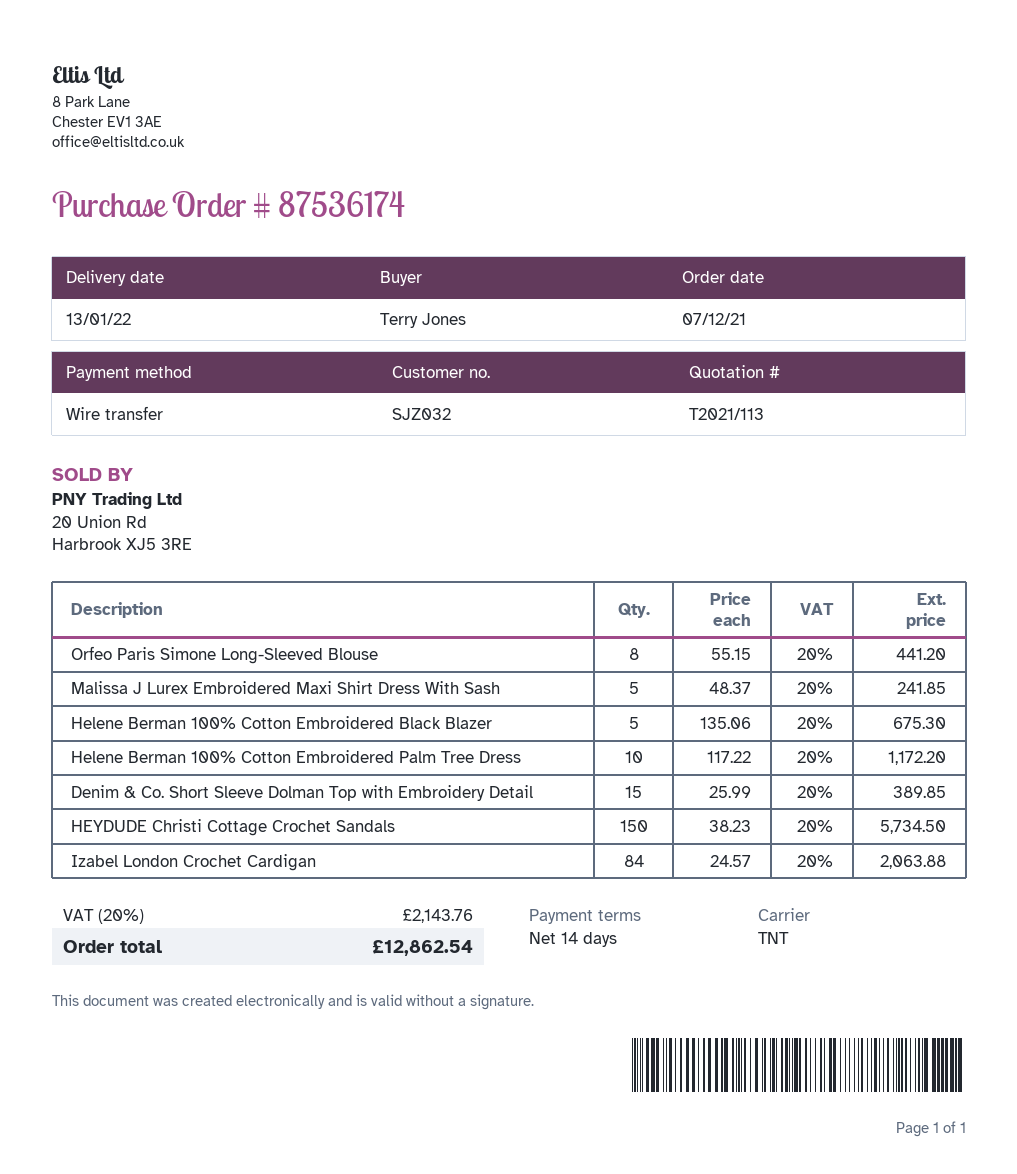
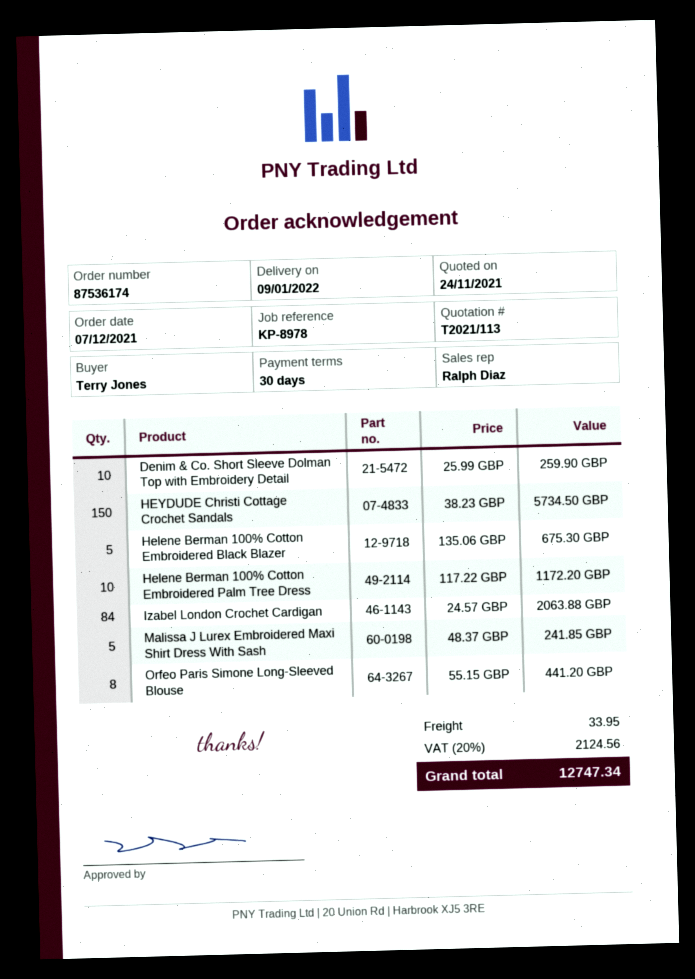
delivery date: 2022-01-13 -> 2022-01-09
payment terms: 14 days -> 30 days
Denim & Co. Short Sleeve Dolman Top with Embroidery Detail: 15 x 25.99 = 389.85 -> 10 x 25.99 = 259.90
shipping: none -> 33.95
tax: 20% = 2143.76 -> 20% = 2124.56
total: 12862.54 -> 12747.34

